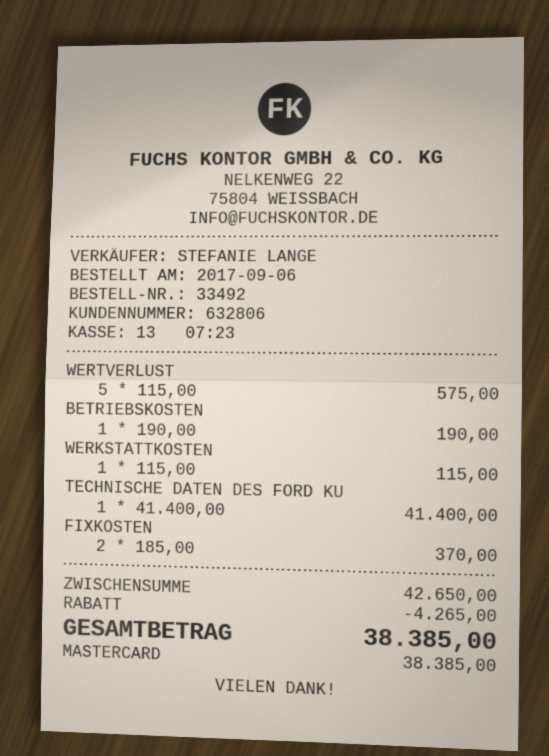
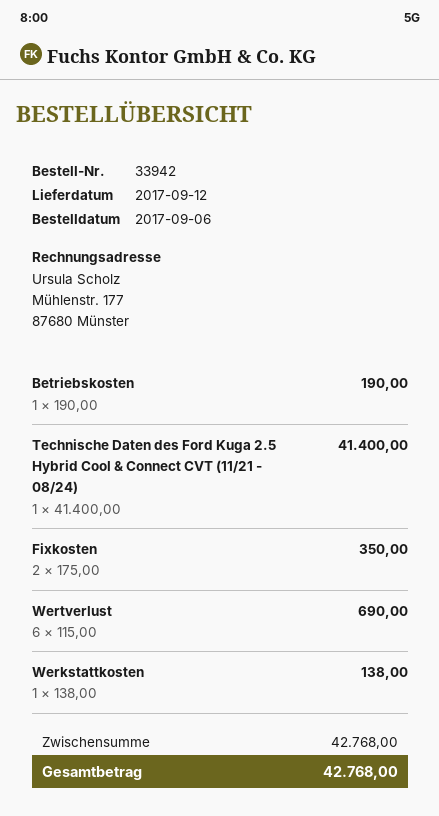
order number: 33492 -> 33942
WERTVERLUST: 5 x 115.00 = 575.00 -> 6 x 115.00 = 690.00
WERKSTATTKOSTEN: 1 x 115.00 = 115.00 -> 1 x 138.00 = 138.00
FIXKOSTEN: 2 x 185.00 = 370.00 -> 2 x 175.00 = 350.00
subtotal: 42650.00 -> 42768.00
discount: 4265.00 -> none
total: 38385.00 -> 42768.00

